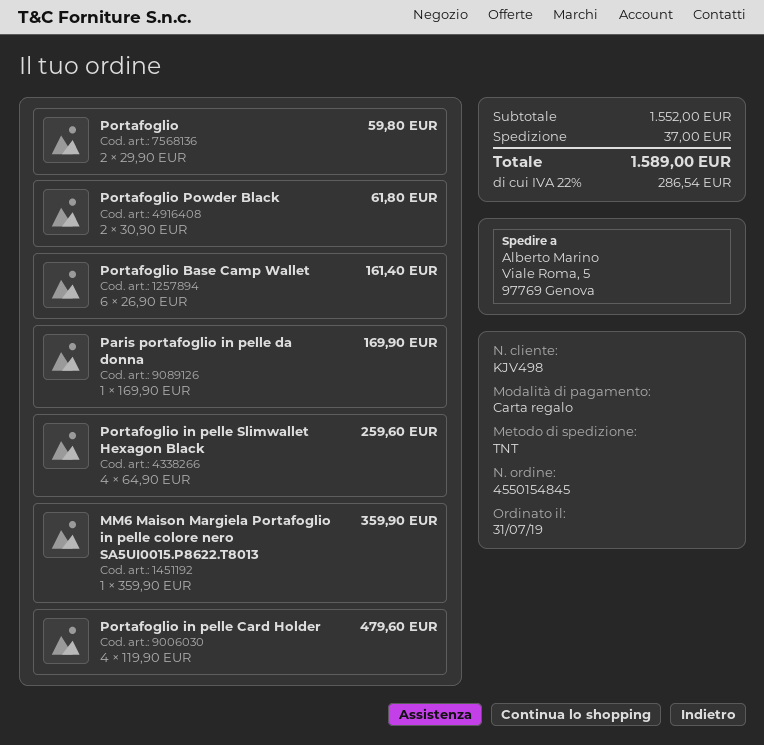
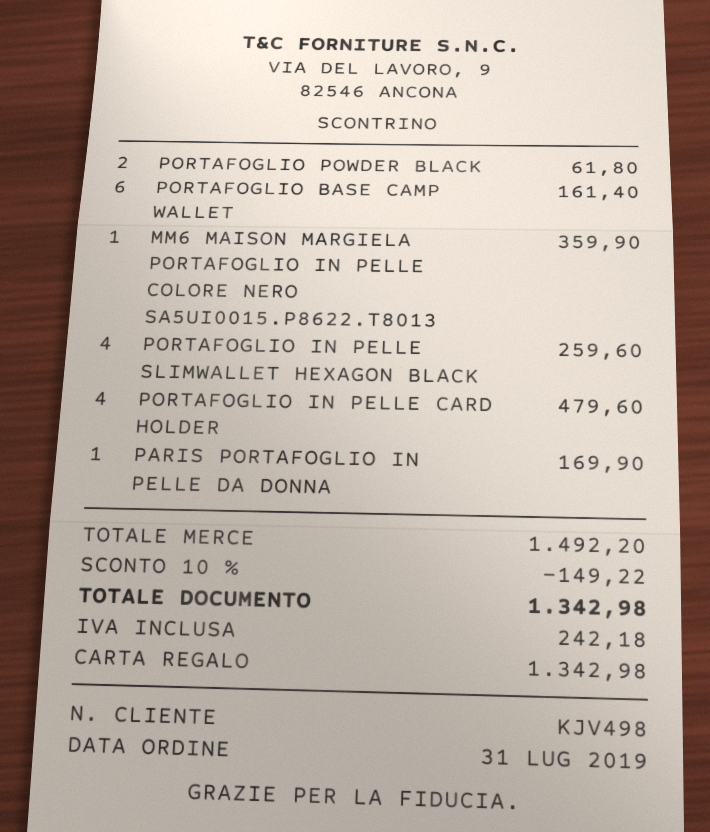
Portafoglio: 2 for 59.80 -> none
subtotal: 1552.00 -> 1492.20
discount: none -> 10% = 149.22
shipping: 37.00 -> none
tax: 286.54 -> 242.18
total: 1589.00 -> 1342.98

